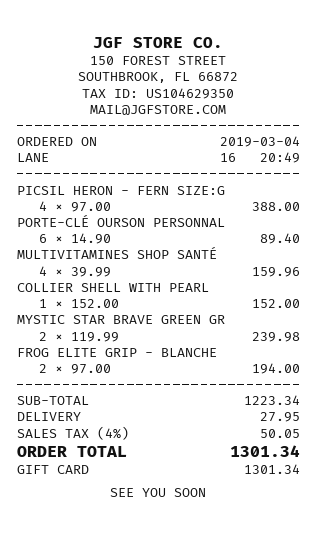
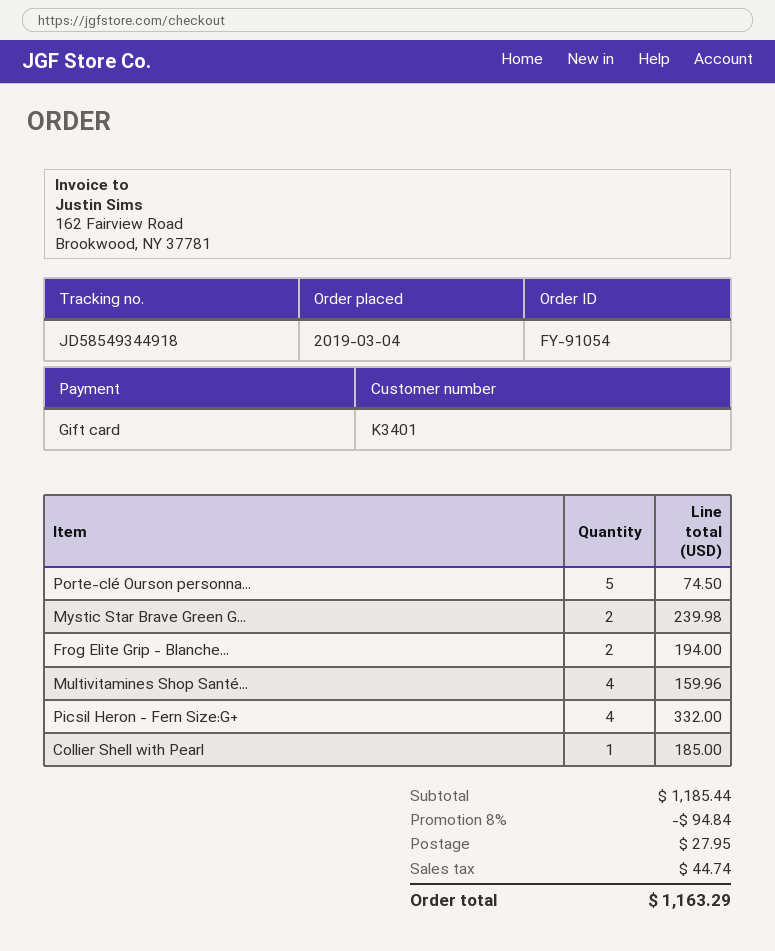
PICSIL HERON - FERN SIZE:G: 4 for 388.00 -> 4 for 332.00
PORTE-CLÉ OURSON PERSONNAL: 6 for 89.40 -> 5 for 74.50
COLLIER SHELL WITH PEARL: 1 for 152.00 -> 1 for 185.00
subtotal: 1223.34 -> 1185.44
discount: none -> 8% = 94.84
tax: 50.05 -> 44.74
total: 1301.34 -> 1163.29

